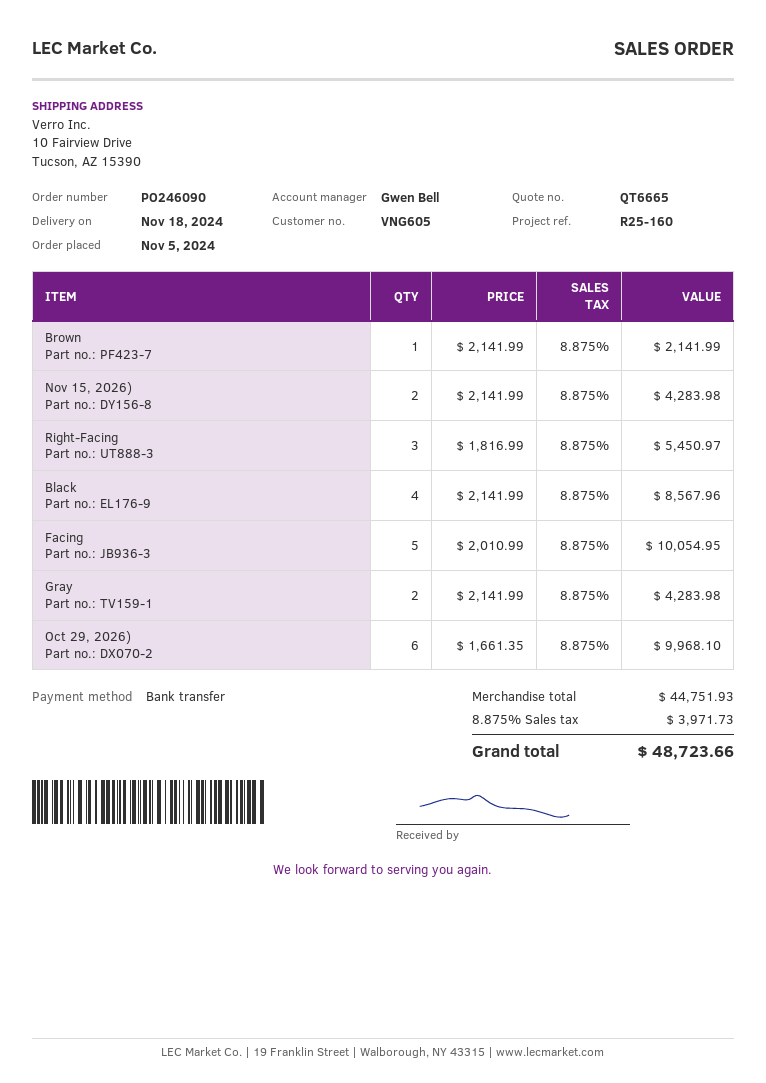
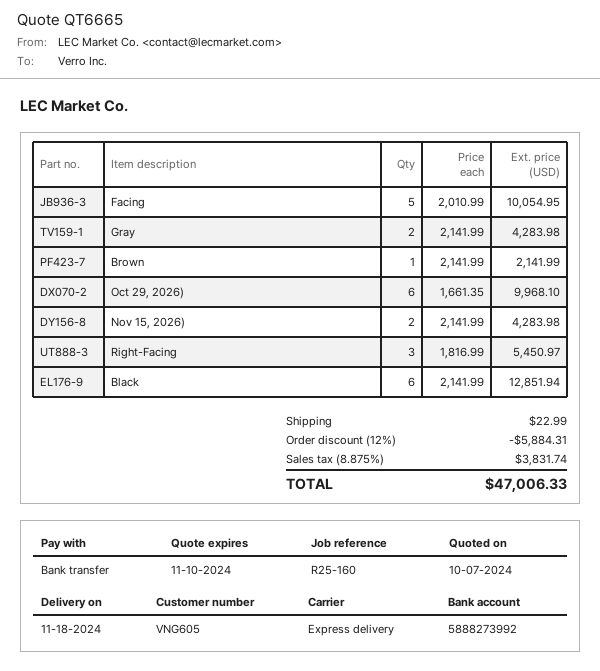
Black: 4 x 2141.99 = 8567.96 -> 6 x 2141.99 = 12851.94
discount: none -> 12% = 5884.31
shipping: none -> 22.99
tax: 8.875% = 3971.73 -> 8.875% = 3831.74
total: 48723.66 -> 47006.33

